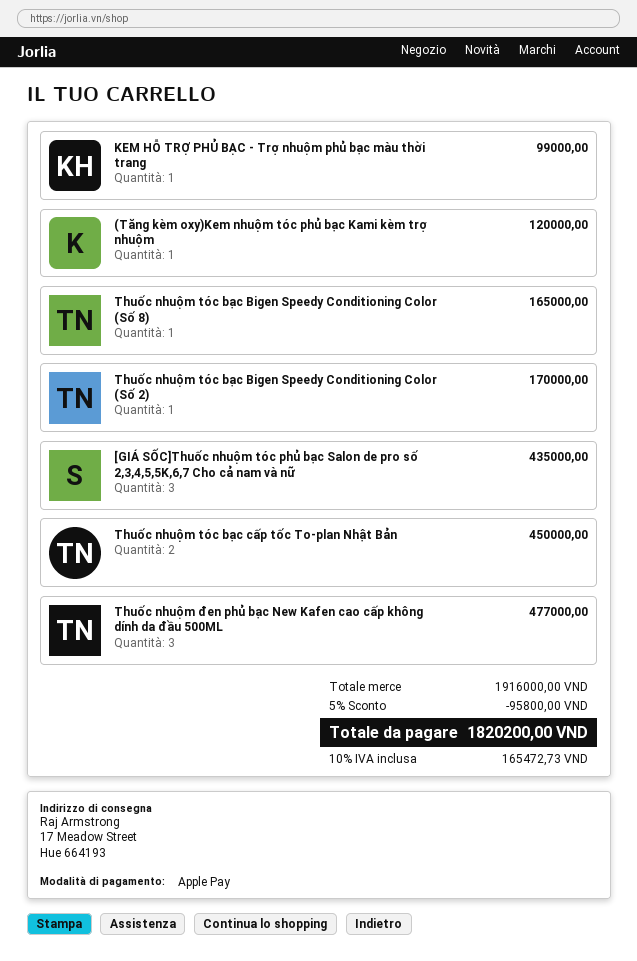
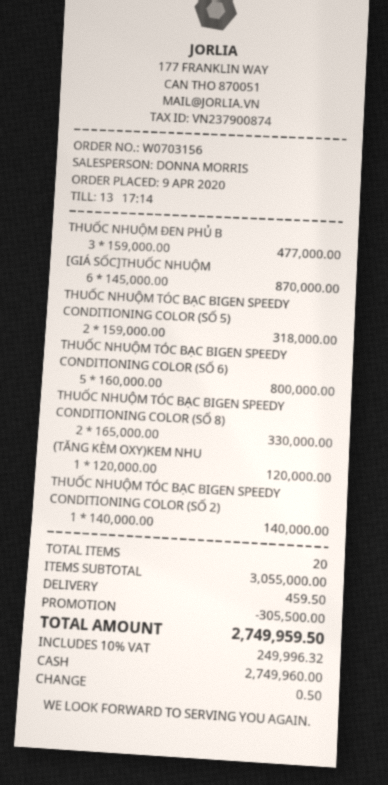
payment method: Apple Pay -> cash
KEM HỖ TRỢ PHỦ BẠC - Trợ nhuộm phủ bạc màu thời trang: 1 for 99000.00 -> none
Thuốc nhuộm tóc bạc Bigen Speedy Conditioning Color (Số 8): 1 for 165000.00 -> 2 for 330000.00
Thuốc nhuộm tóc bạc Bigen Speedy Conditioning Color (Số 2): 1 for 170000.00 -> 1 for 140000.00
[GIÁ SỐC]Thuốc nhuộm tóc phủ bạc Salon de pro số 2,3,4,5,5K,6,7 Cho cả nam và nữ: 3 for 435000.00 -> 6 for 870000.00
Thuốc nhuộm tóc bạc cấp tốc To-plan Nhật Bản: 2 for 450000.00 -> none
THUỐC NHUỘM TÓC BẠC BIGEN SPEEDY CONDITIONING COLOR (SỐ 5): none -> 2 for 318000.00
THUỐC NHUỘM TÓC BẠC BIGEN SPEEDY CONDITIONING COLOR (SỐ 6): none -> 5 for 800000.00
subtotal: 1916000.00 -> 3055000.00
discount: 95800.00 -> 305500.00
shipping: none -> 459.50
tax: 10% = 165472.73 -> 10% = 249996.32
total: 1820200.00 -> 2749959.50

